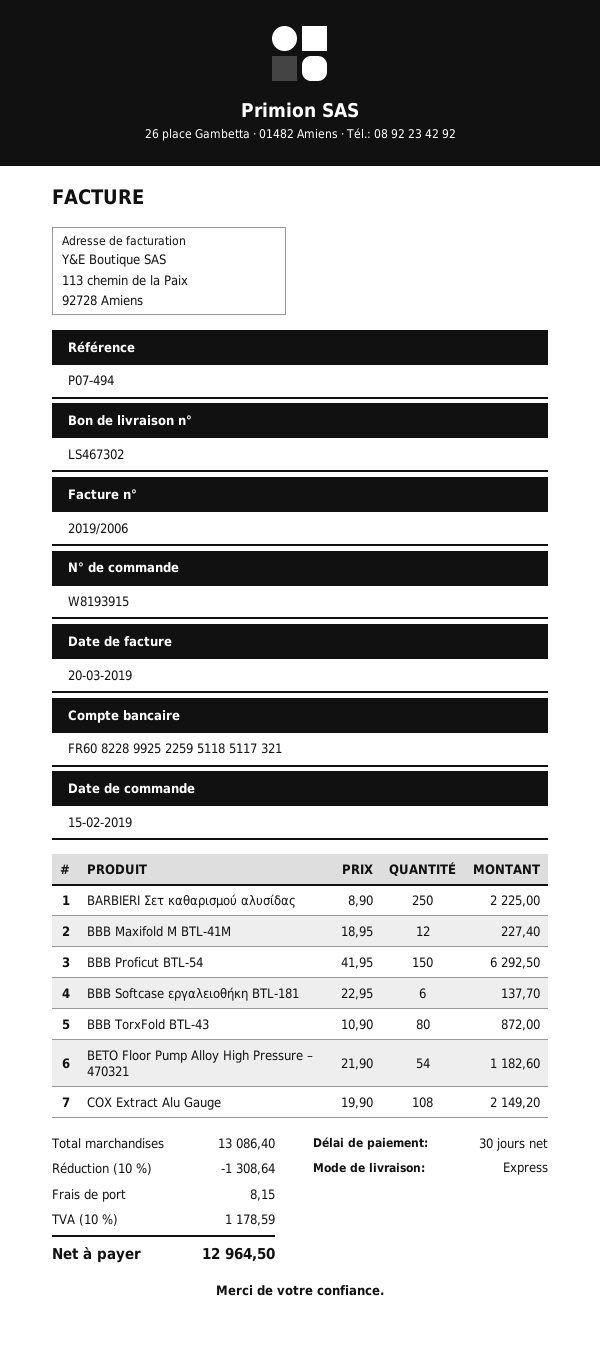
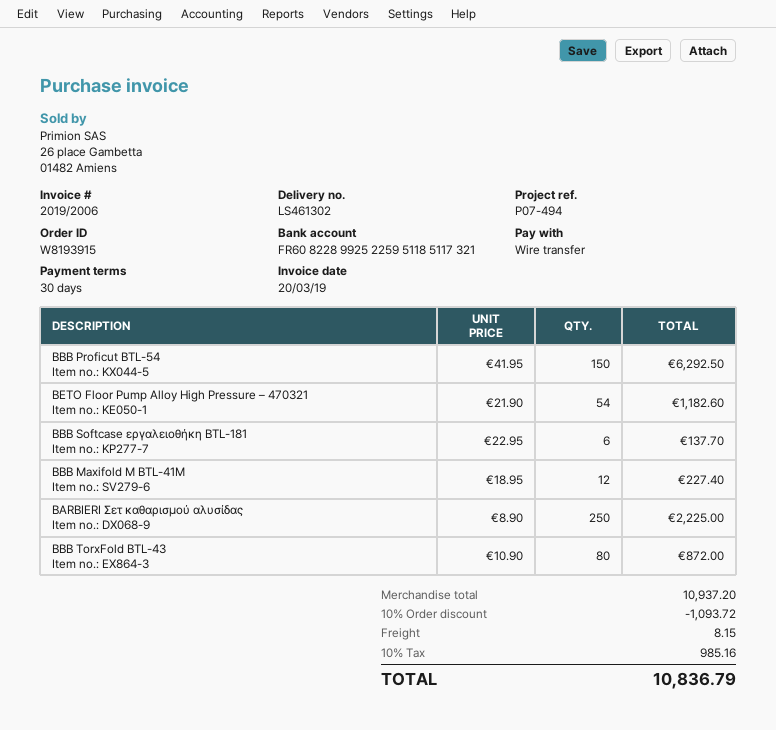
delivery note number: LS467302 -> LS461302
COX Extract Alu Gauge: 108 x 19.90 = 2149.20 -> none
subtotal: 13086.40 -> 10937.20
discount: 10% = 1308.64 -> 10% = 1093.72
tax: 10% = 1178.59 -> 10% = 985.16
total: 12964.50 -> 10836.79

